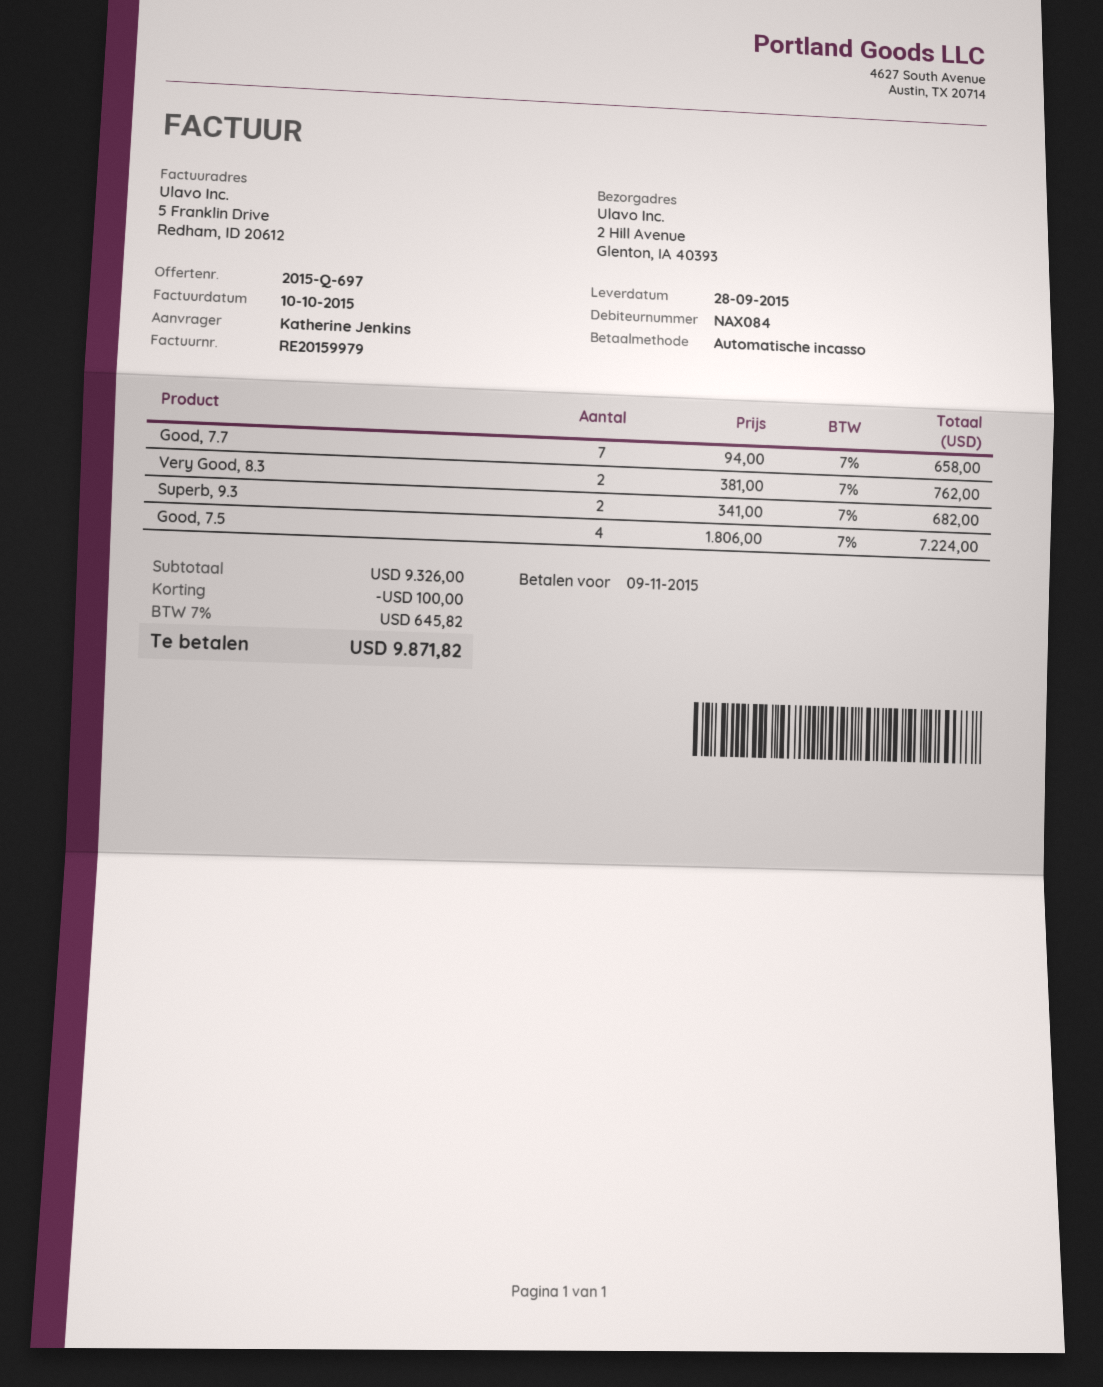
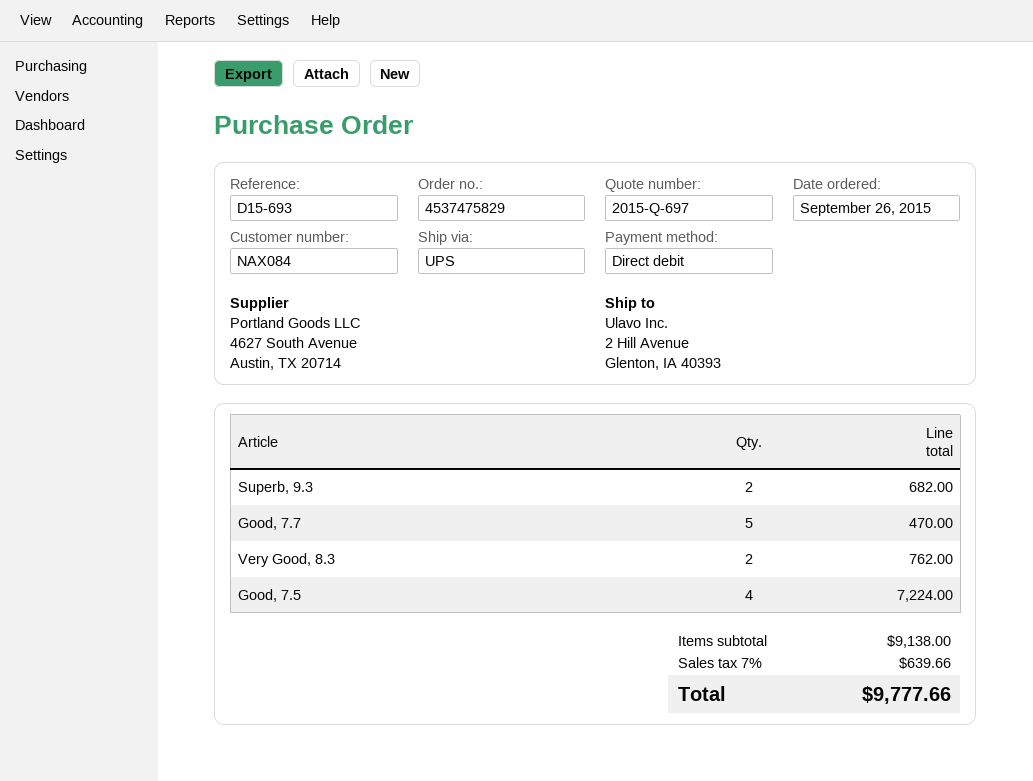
Good, 7.7: 7 for 658.00 -> 5 for 470.00
subtotal: 9326.00 -> 9138.00
discount: 100.00 -> none
tax: 7% = 645.82 -> 7% = 639.66
total: 9871.82 -> 9777.66

